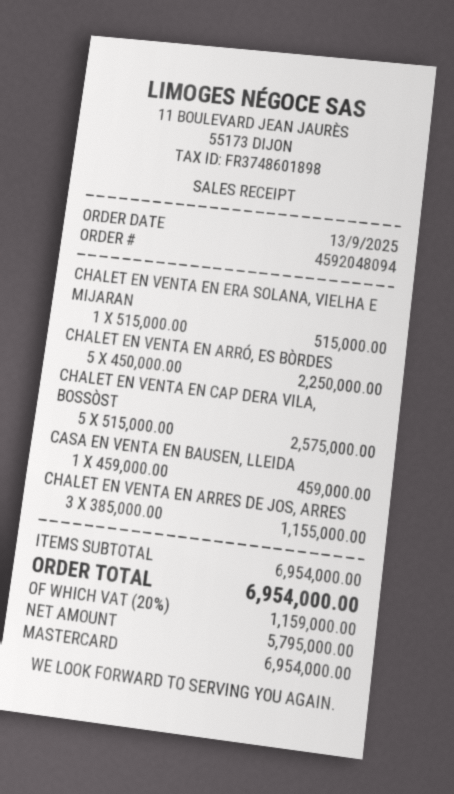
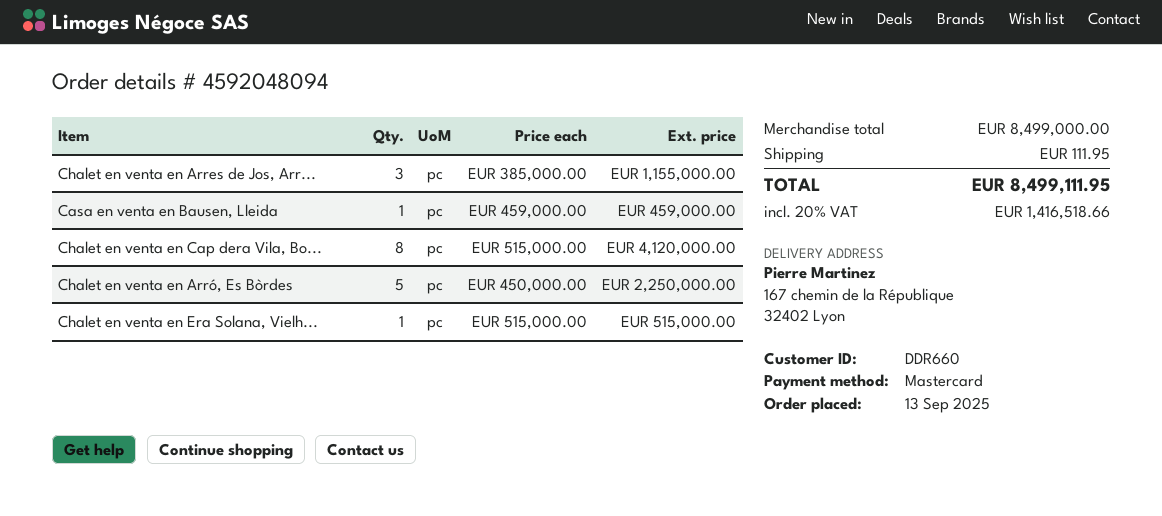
CHALET EN VENTA EN CAP DERA VILA, BOSSÒST: 5 x 515000.00 = 2575000.00 -> 8 x 515000.00 = 4120000.00
subtotal: 6954000.00 -> 8499000.00
shipping: none -> 111.95
tax: 20% = 1159000.00 -> 20% = 1416518.66
total: 6954000.00 -> 8499111.95

